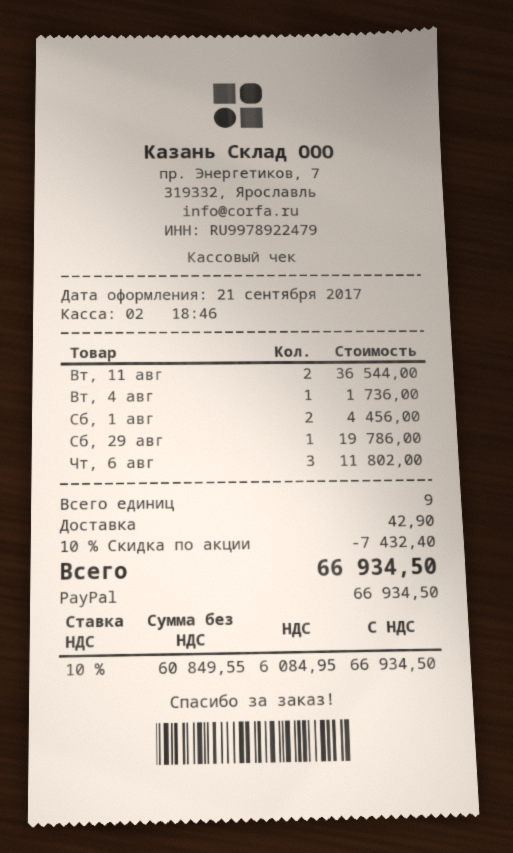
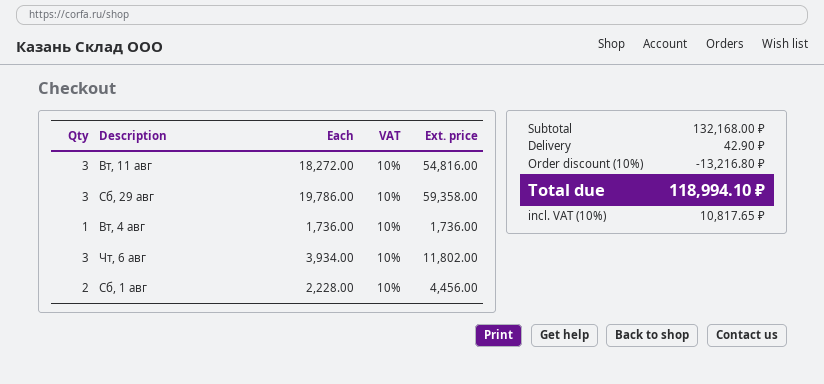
Вт, 11 авг: 2 for 36544.00 -> 3 for 54816.00
Сб, 29 авг: 1 for 19786.00 -> 3 for 59358.00
discount: 10% = 7432.40 -> 10% = 13216.80
tax: 10% = 6084.95 -> 10% = 10817.65
total: 66934.50 -> 118994.10

